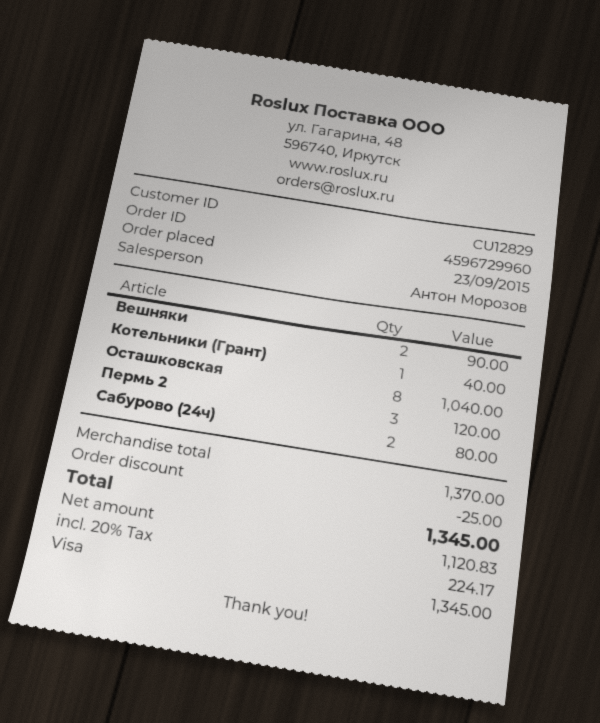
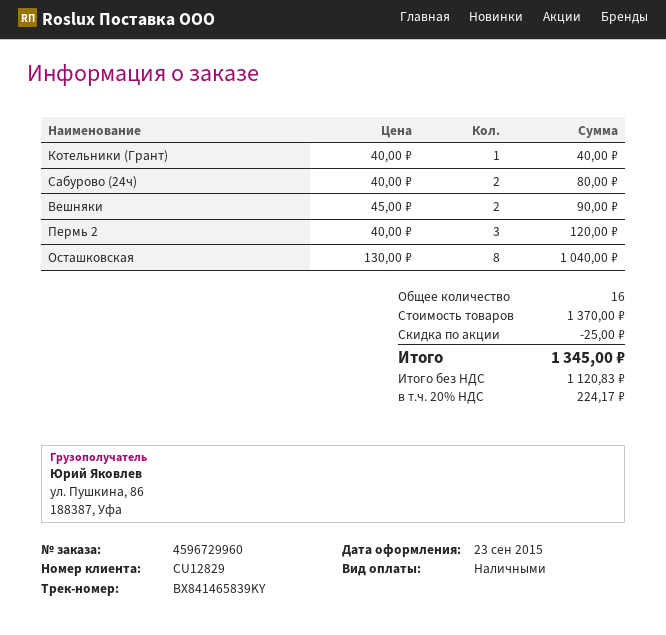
payment method: Visa -> cash

